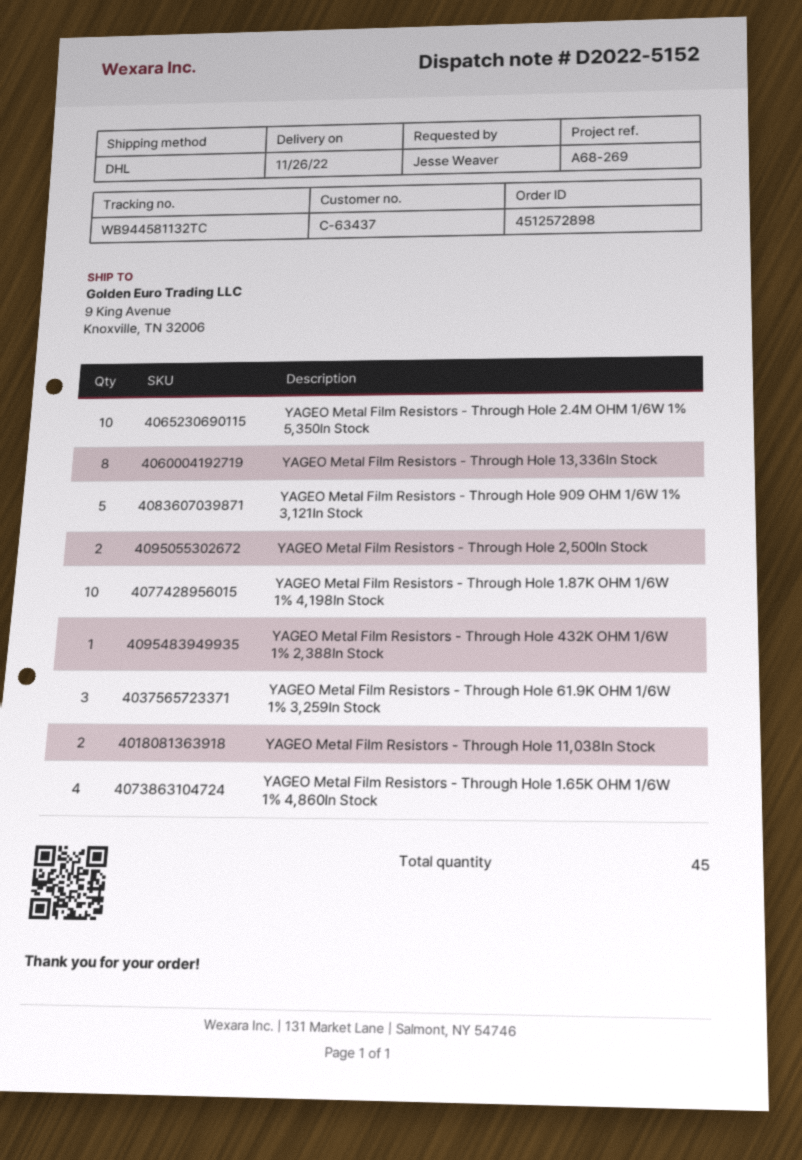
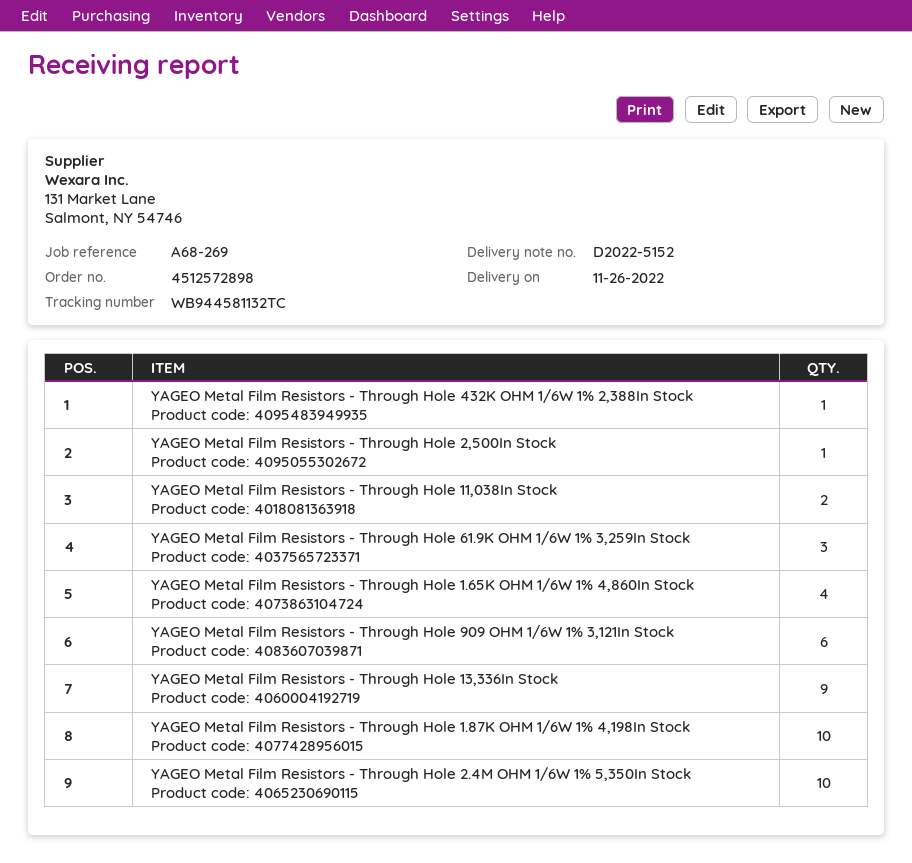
YAGEO Metal Film Resistors - Through Hole 13,336In Stock: 8 -> 9
YAGEO Metal Film Resistors - Through Hole 909 OHM 1/6W 1% 3,121In Stock: 5 -> 6
YAGEO Metal Film Resistors - Through Hole 2,500In Stock: 2 -> 1

